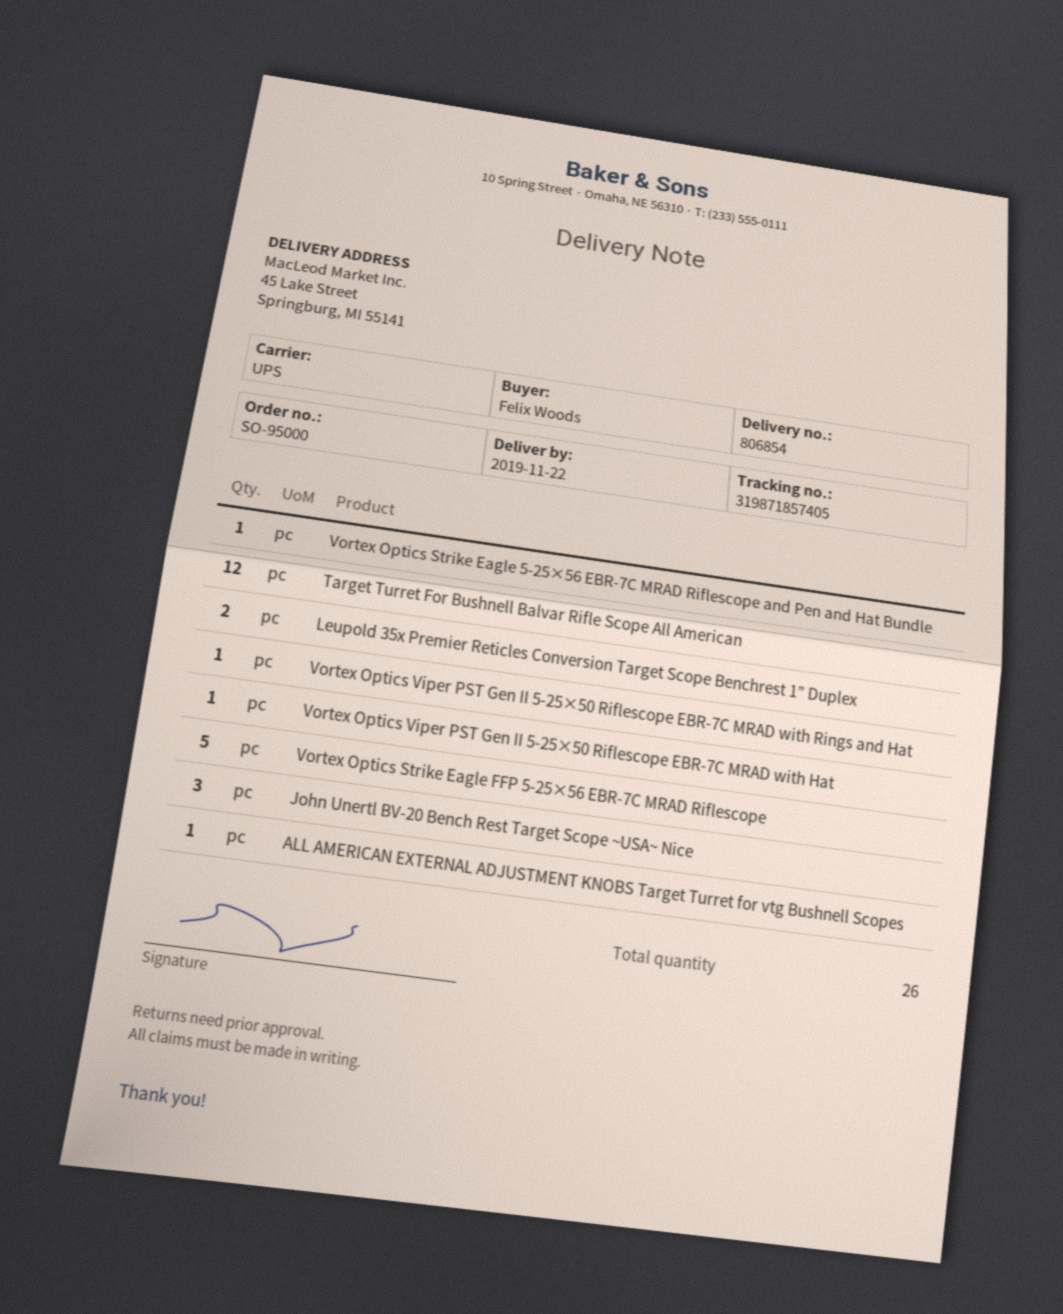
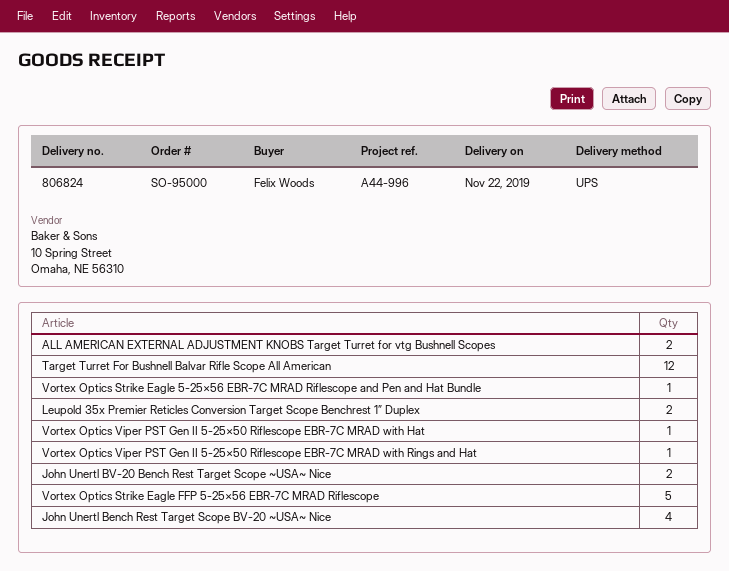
delivery note number: 806854 -> 806824
John Unertl BV-20 Bench Rest Target Scope ~USA~ Nice: 3 -> 2
ALL AMERICAN EXTERNAL ADJUSTMENT KNOBS Target Turret for vtg Bushnell Scopes: 1 -> 2
John Unertl Bench Rest Target Scope BV-20 ~USA~ Nice: none -> 4

